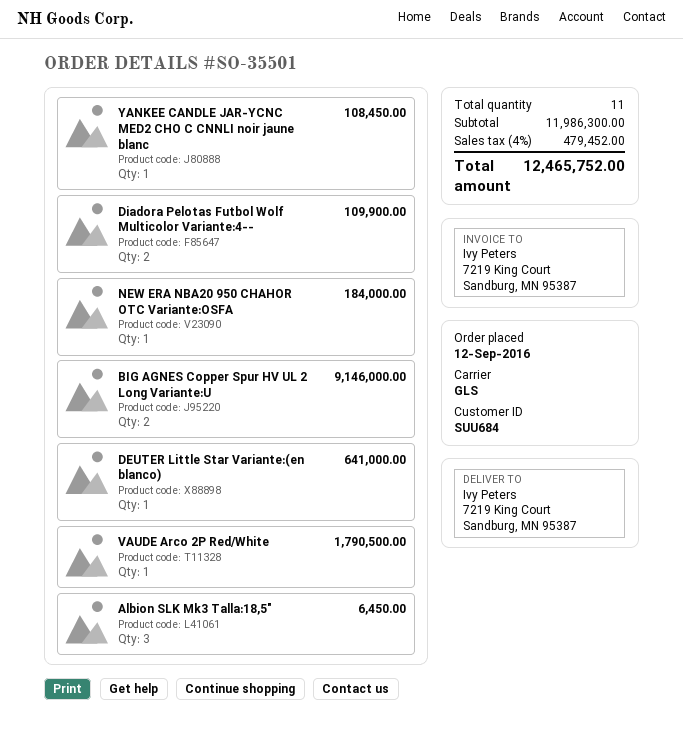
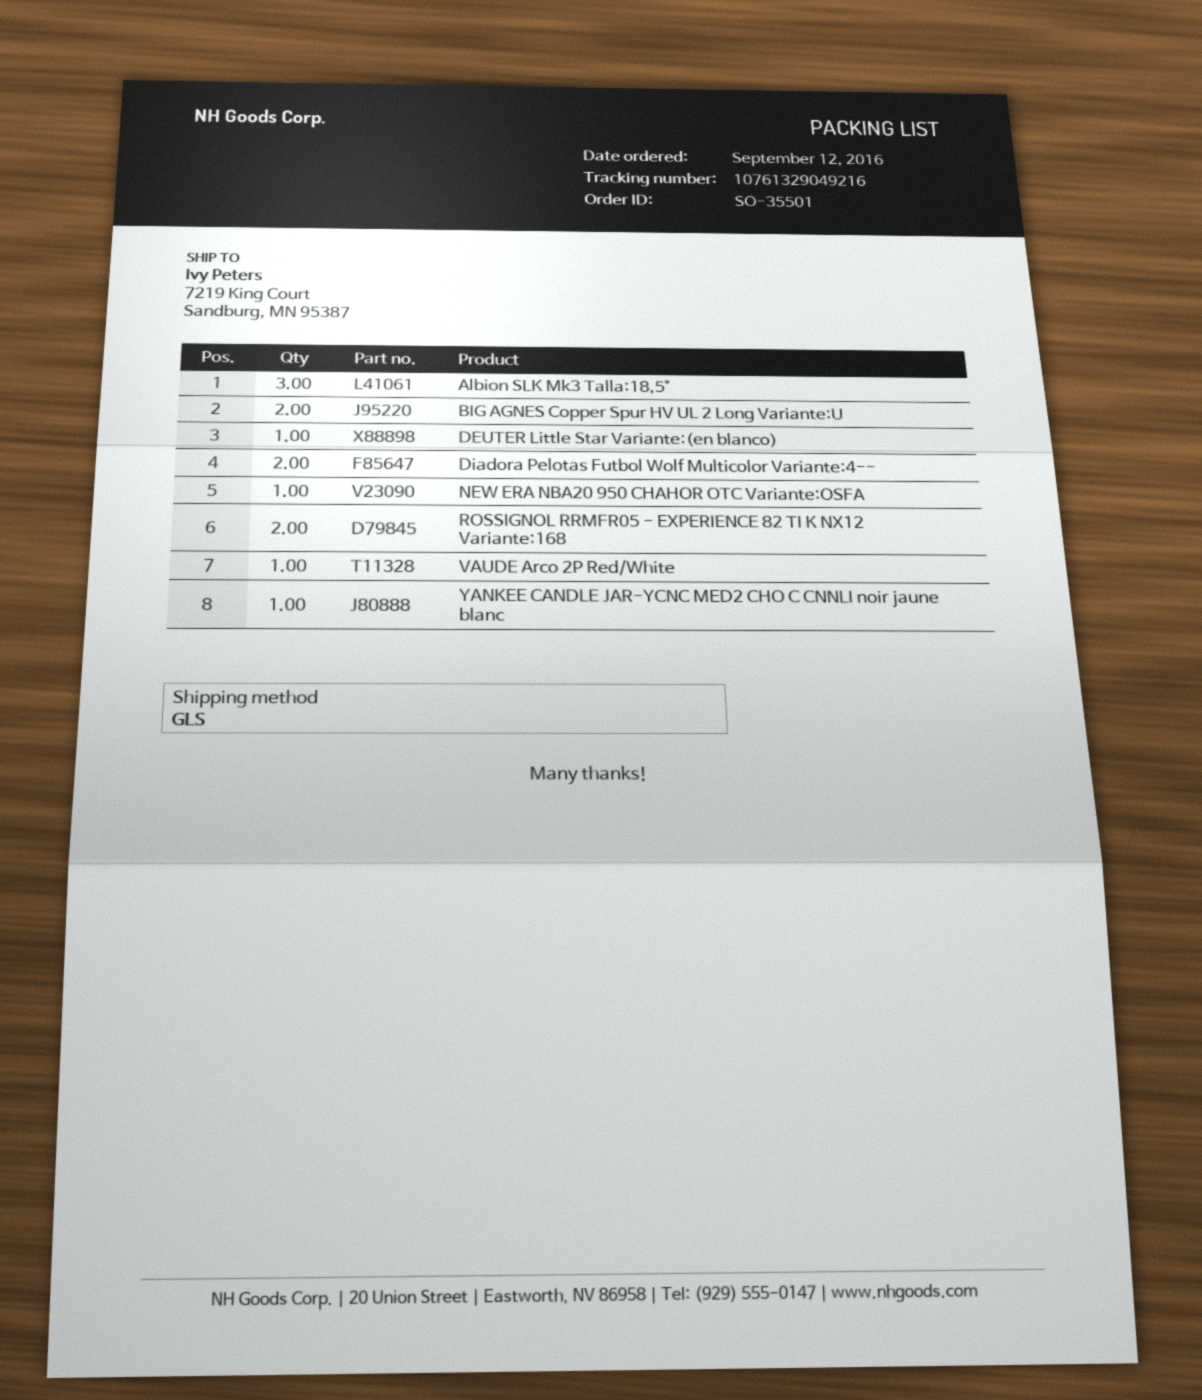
ROSSIGNOL RRMFR05 - EXPERIENCE 82 TI K NX12 Variante:168: none -> 2

